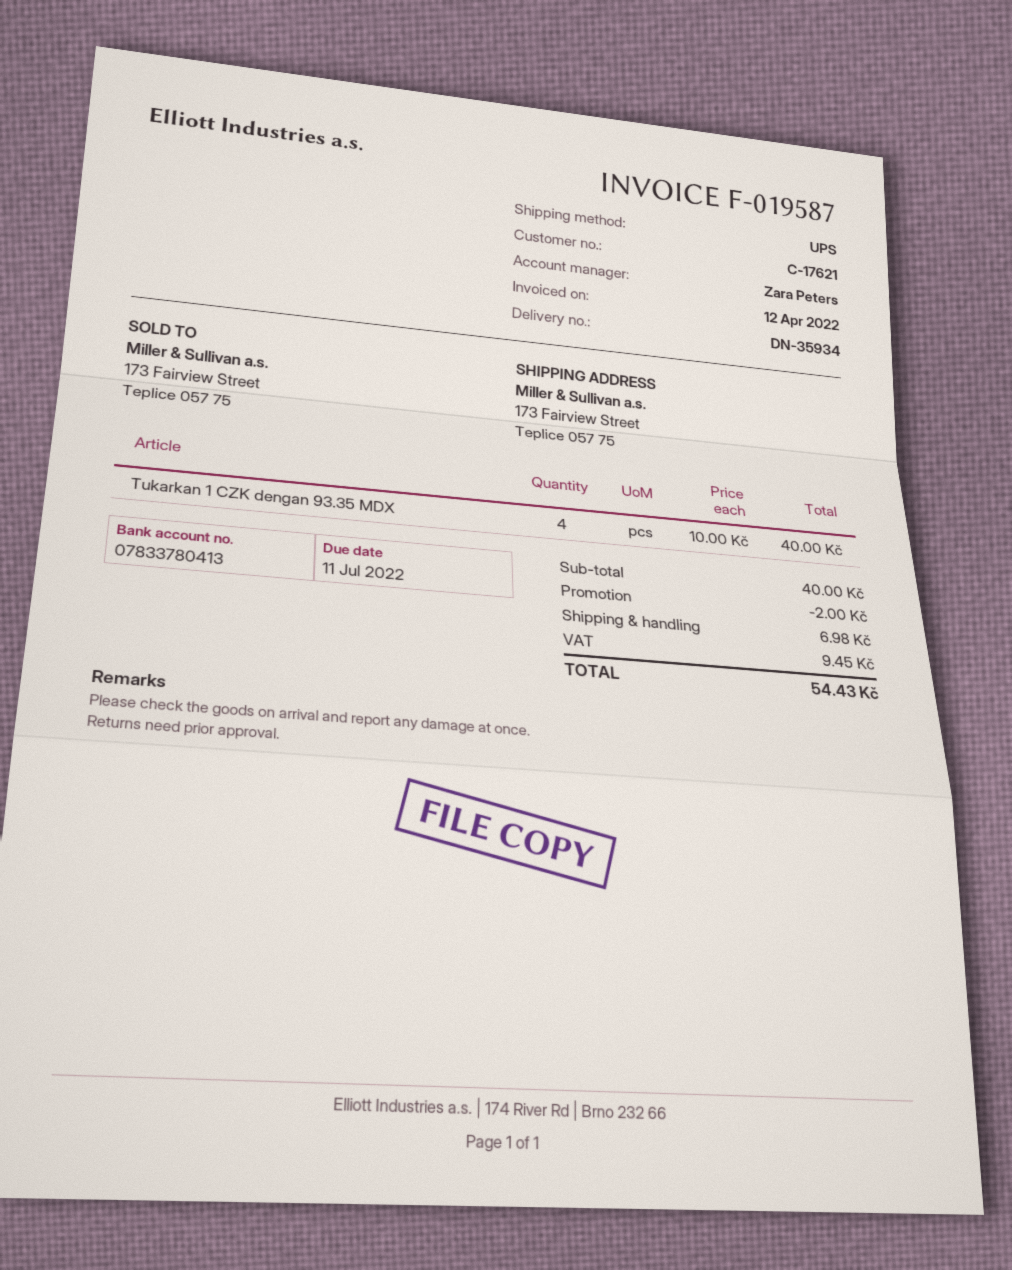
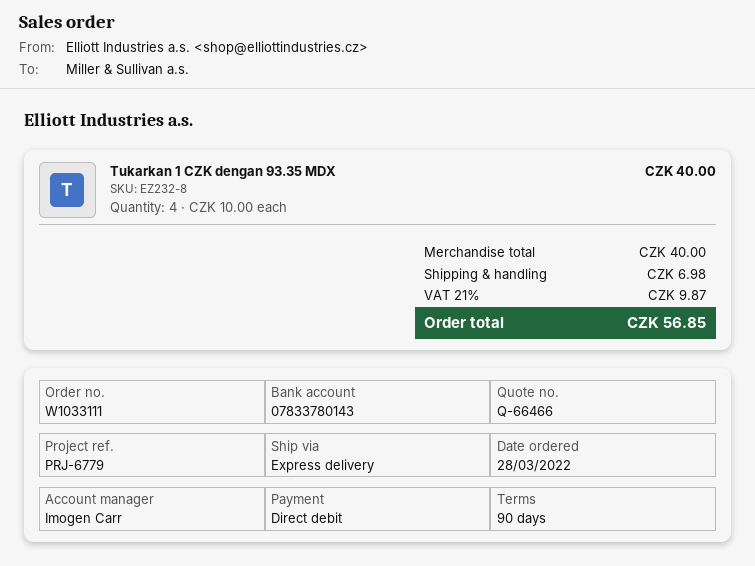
sales rep: Zara Peters -> Imogen Carr
bank account: 07833780413 -> 07833780143
shipping method: UPS -> express
discount: 2.00 -> none
tax: 9.45 -> 9.87
total: 54.43 -> 56.85

